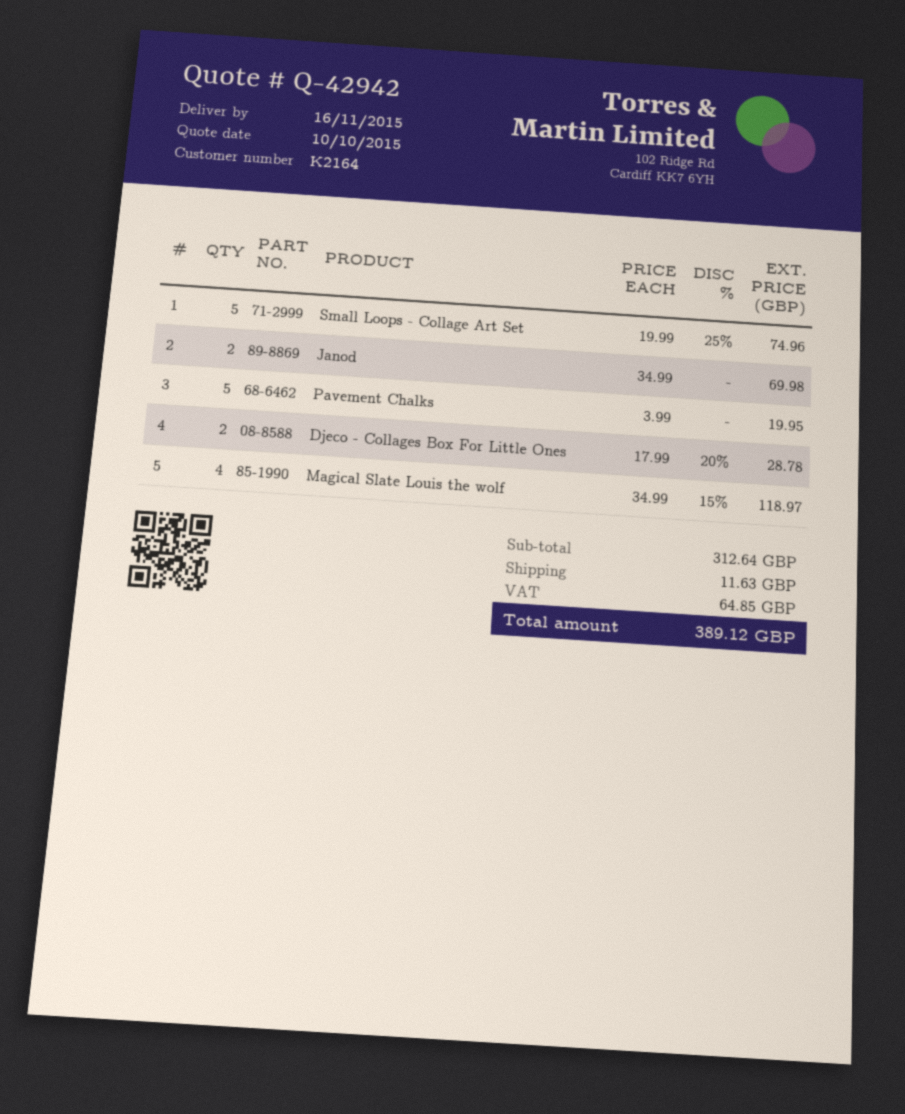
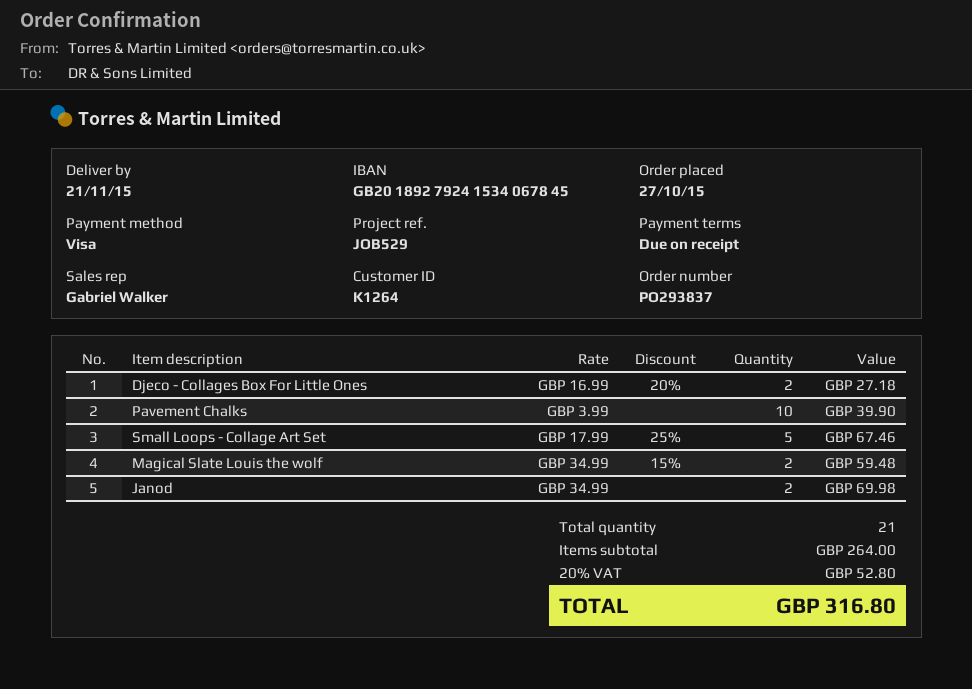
delivery date: 2015-11-16 -> 2015-11-21
customer number: K2164 -> K1264
Small Loops - Collage Art Set: 5 x 19.99 - 25% = 74.96 -> 5 x 17.99 - 25% = 67.46
Pavement Chalks: 5 x 3.99 = 19.95 -> 10 x 3.99 = 39.90
Djeco - Collages Box For Little Ones: 2 x 17.99 - 20% = 28.78 -> 2 x 16.99 - 20% = 27.18
Magical Slate Louis the wolf: 4 x 34.99 - 15% = 118.97 -> 2 x 34.99 - 15% = 59.48
subtotal: 312.64 -> 264.00
shipping: 11.63 -> none
tax: 64.85 -> 52.80
total: 389.12 -> 316.80

